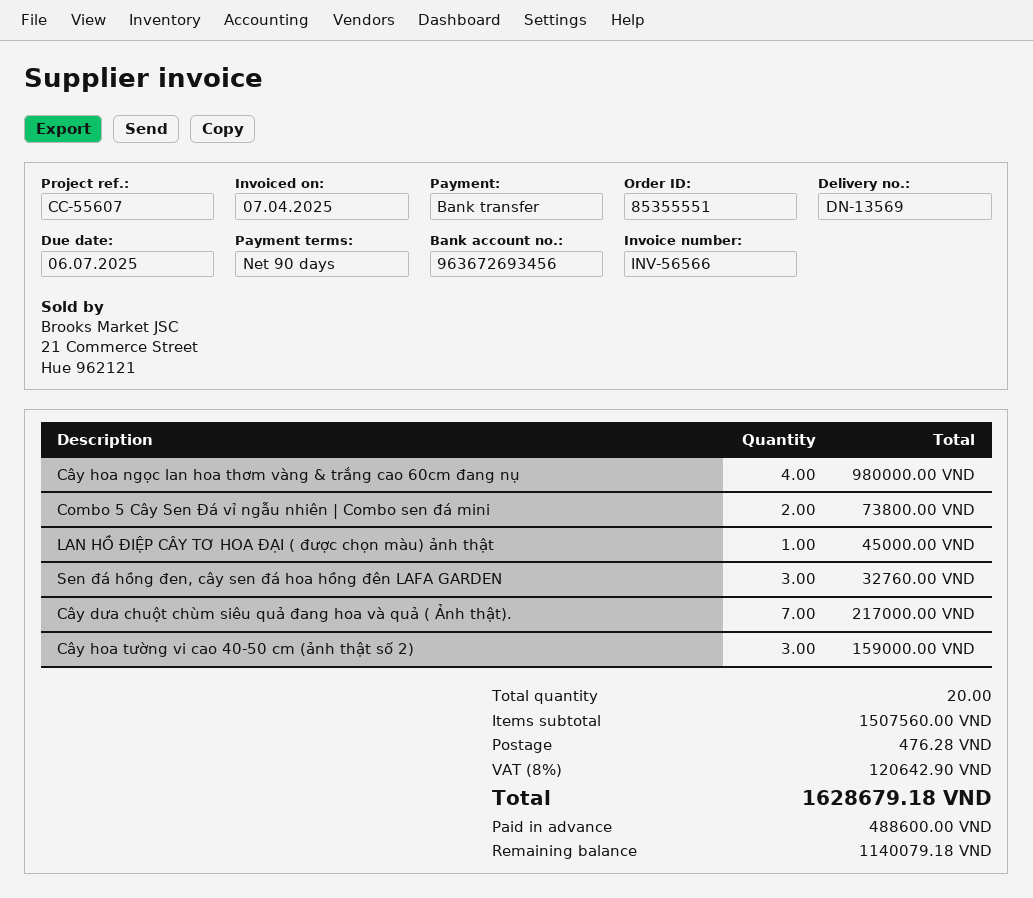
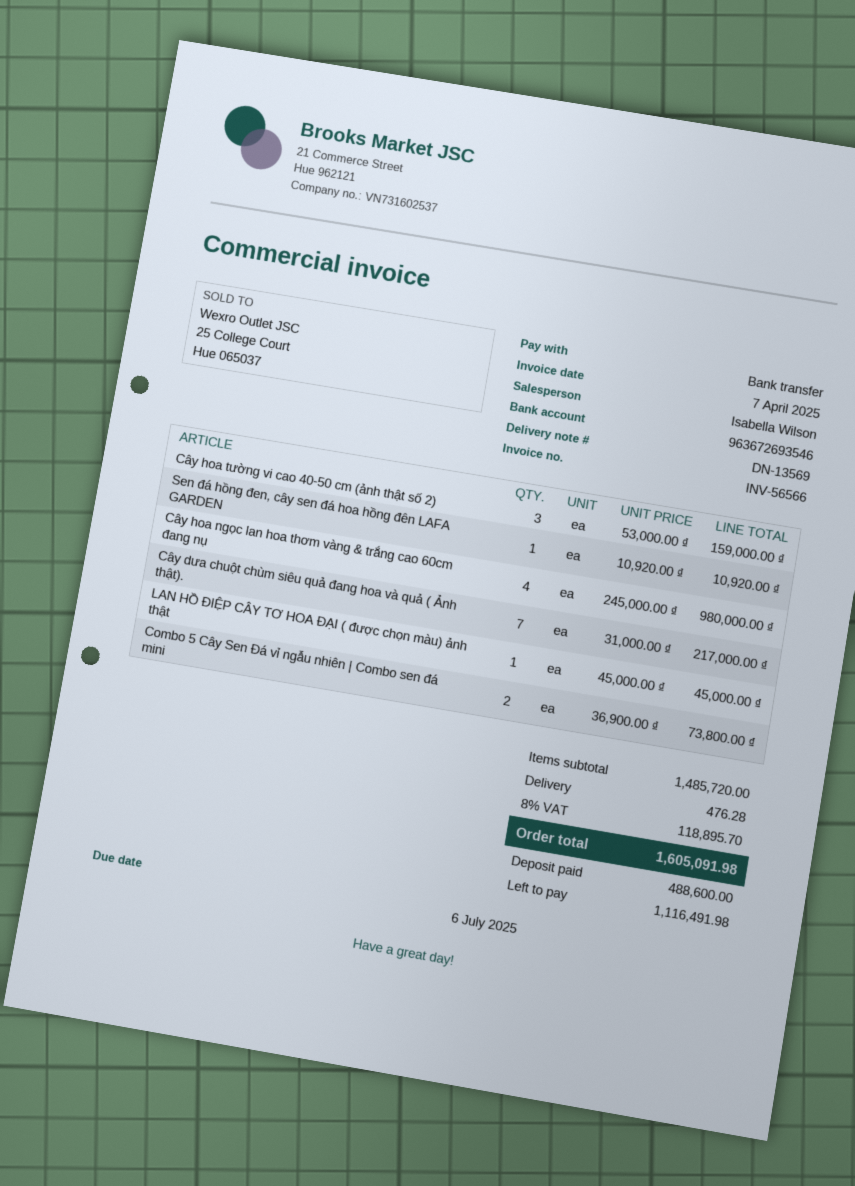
bank account: 963672693456 -> 963672693546
Sen đá hồng đen, cây sen đá hoa hồng đên LAFA GARDEN: 3 for 32760.00 -> 1 for 10920.00
subtotal: 1507560.00 -> 1485720.00
tax: 8% = 120642.90 -> 8% = 118895.70
total: 1628679.18 -> 1605091.98
balance: 1140079.18 -> 1116491.98

